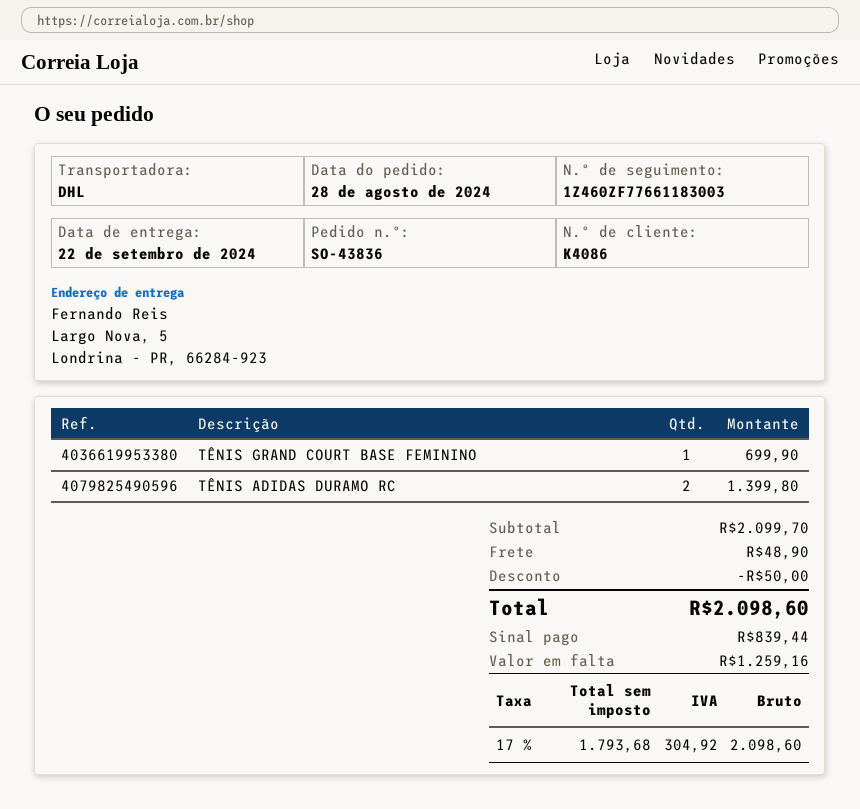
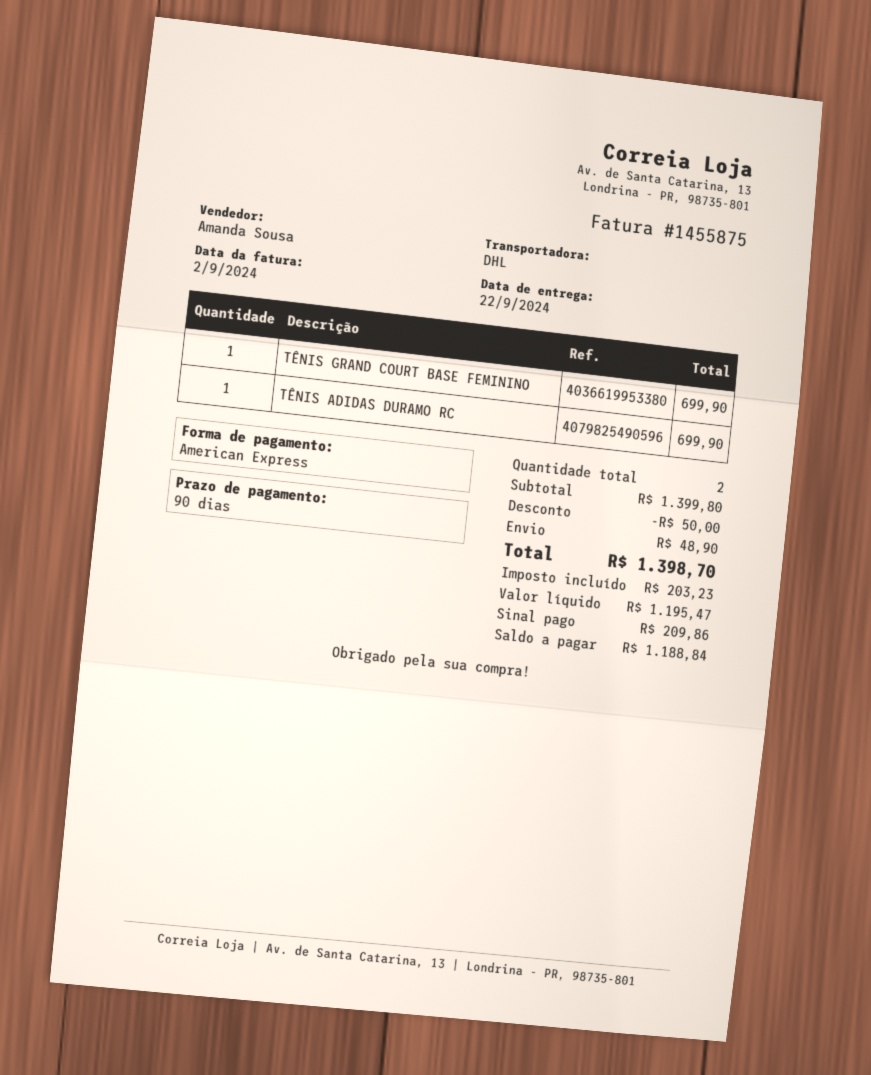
TÊNIS ADIDAS DURAMO RC: 2 for 1399.80 -> 1 for 699.90
subtotal: 2099.70 -> 1399.80
net: 1793.68 -> 1195.47
tax: 304.92 -> 203.23
total: 2098.60 -> 1398.70
deposit: 839.44 -> 209.86
balance: 1259.16 -> 1188.84

